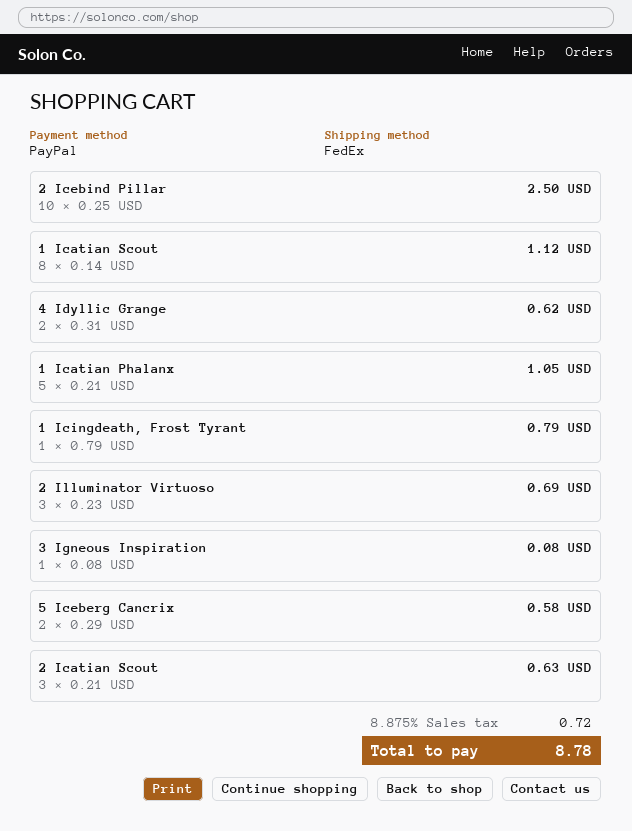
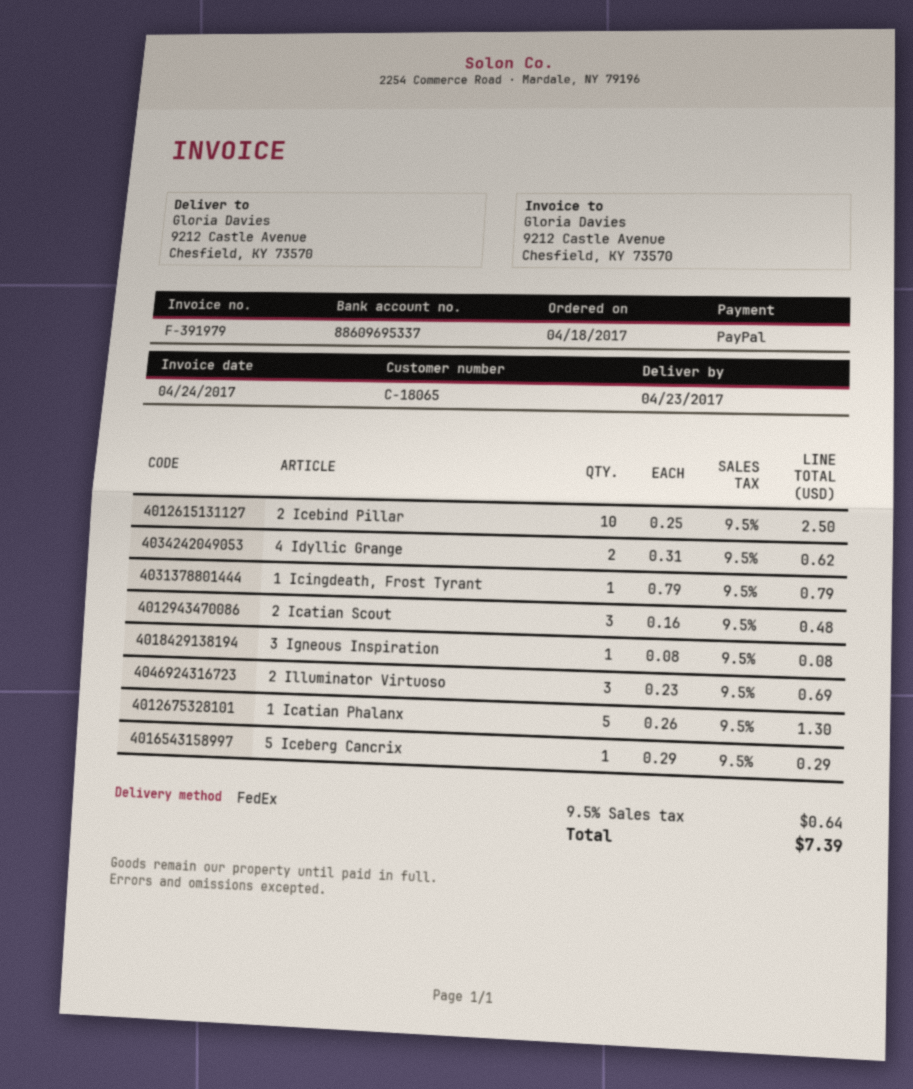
1 Icatian Scout: 8 x 0.14 = 1.12 -> none
1 Icatian Phalanx: 5 x 0.21 = 1.05 -> 5 x 0.26 = 1.30
5 Iceberg Cancrix: 2 x 0.29 = 0.58 -> 1 x 0.29 = 0.29
2 Icatian Scout: 3 x 0.21 = 0.63 -> 3 x 0.16 = 0.48
tax: 8.875% = 0.72 -> 9.5% = 0.64
total: 8.78 -> 7.39

